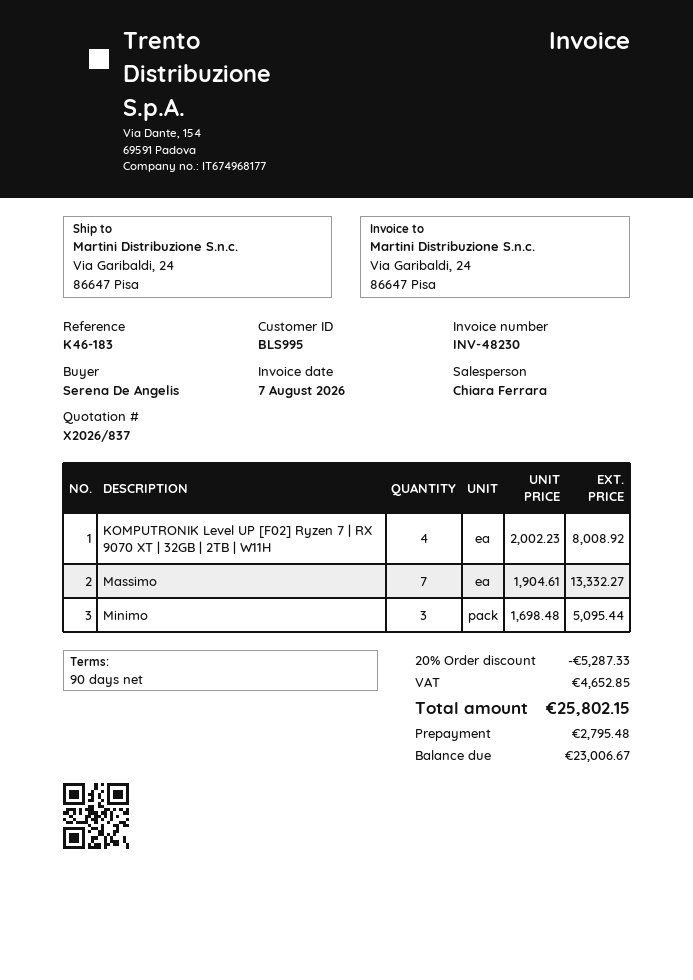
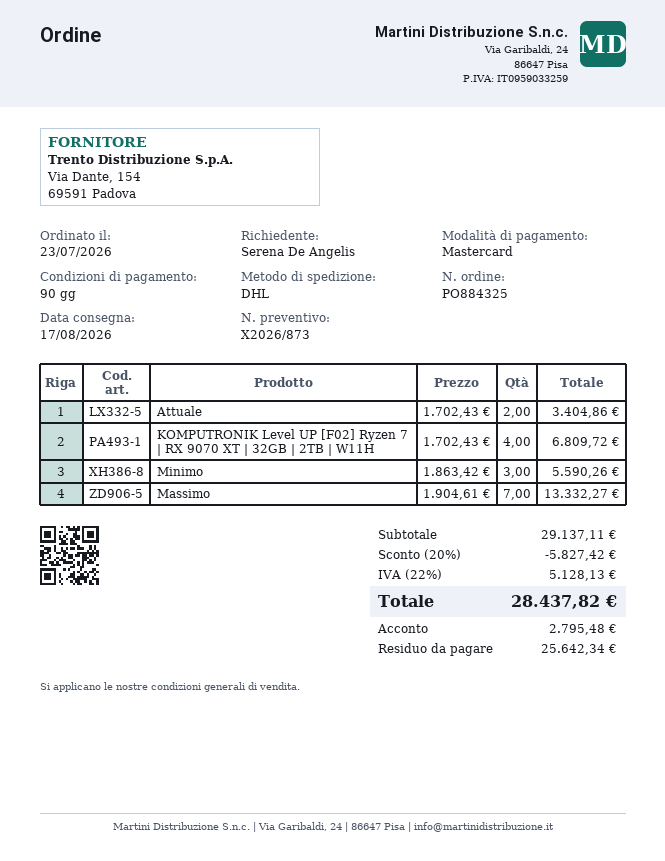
quote number: X2026/837 -> X2026/873
KOMPUTRONIK Level UP [F02] Ryzen 7 | RX 9070 XT | 32GB | 2TB | W11H: 4 x 2002.23 = 8008.92 -> 4 x 1702.43 = 6809.72
Minimo: 3 x 1698.48 = 5095.44 -> 3 x 1863.42 = 5590.26
Attuale: none -> 2 x 1702.43 = 3404.86
discount: 20% = 5287.33 -> 20% = 5827.42
tax: 4652.85 -> 5128.13
total: 25802.15 -> 28437.82
balance: 23006.67 -> 25642.34

